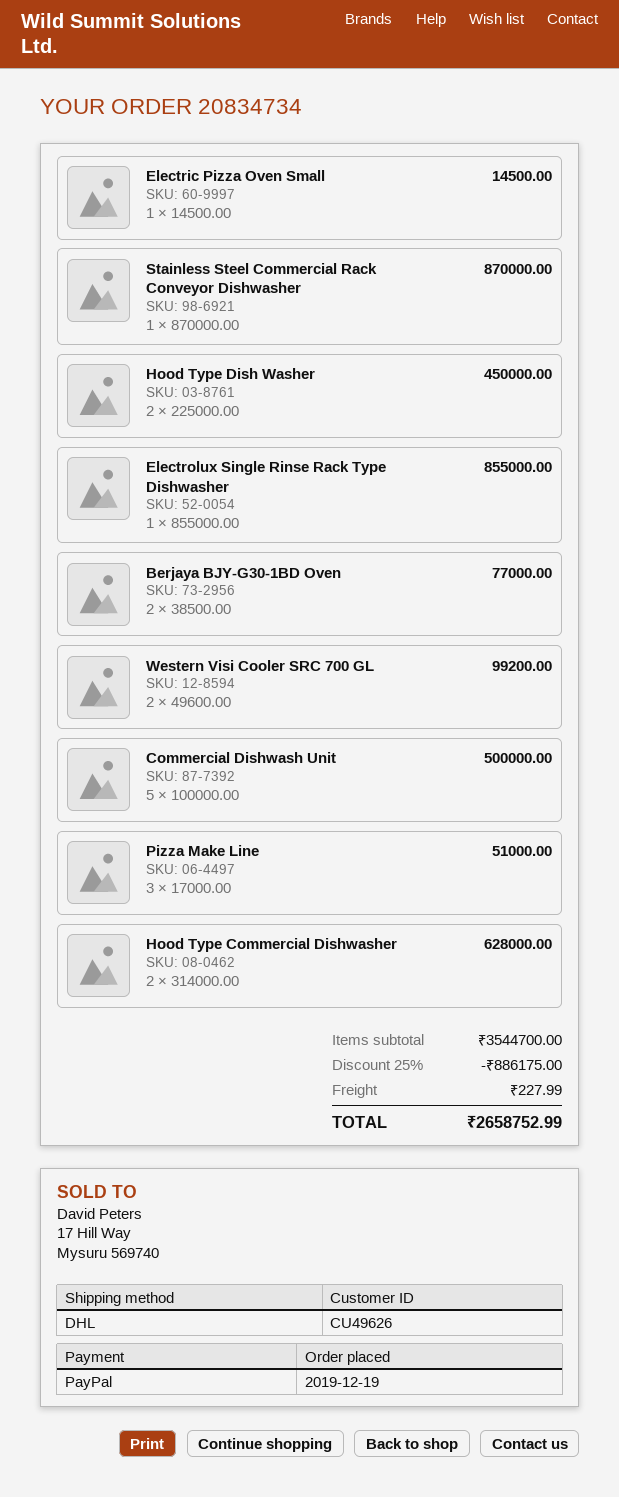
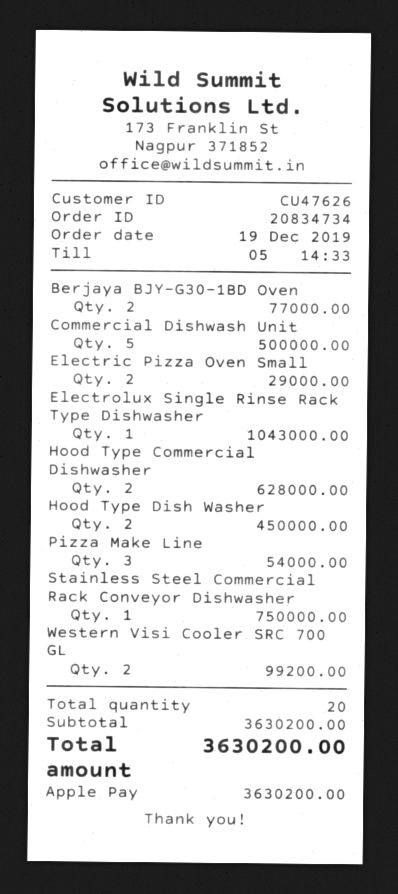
customer number: CU49626 -> CU47626
payment method: PayPal -> Apple Pay
Electric Pizza Oven Small: 1 for 14500.00 -> 2 for 29000.00
Stainless Steel Commercial Rack Conveyor Dishwasher: 1 for 870000.00 -> 1 for 750000.00
Electrolux Single Rinse Rack Type Dishwasher: 1 for 855000.00 -> 1 for 1043000.00
Pizza Make Line: 3 for 51000.00 -> 3 for 54000.00
subtotal: 3544700.00 -> 3630200.00
discount: 25% = 886175.00 -> none
shipping: 227.99 -> none
total: 2658752.99 -> 3630200.00

